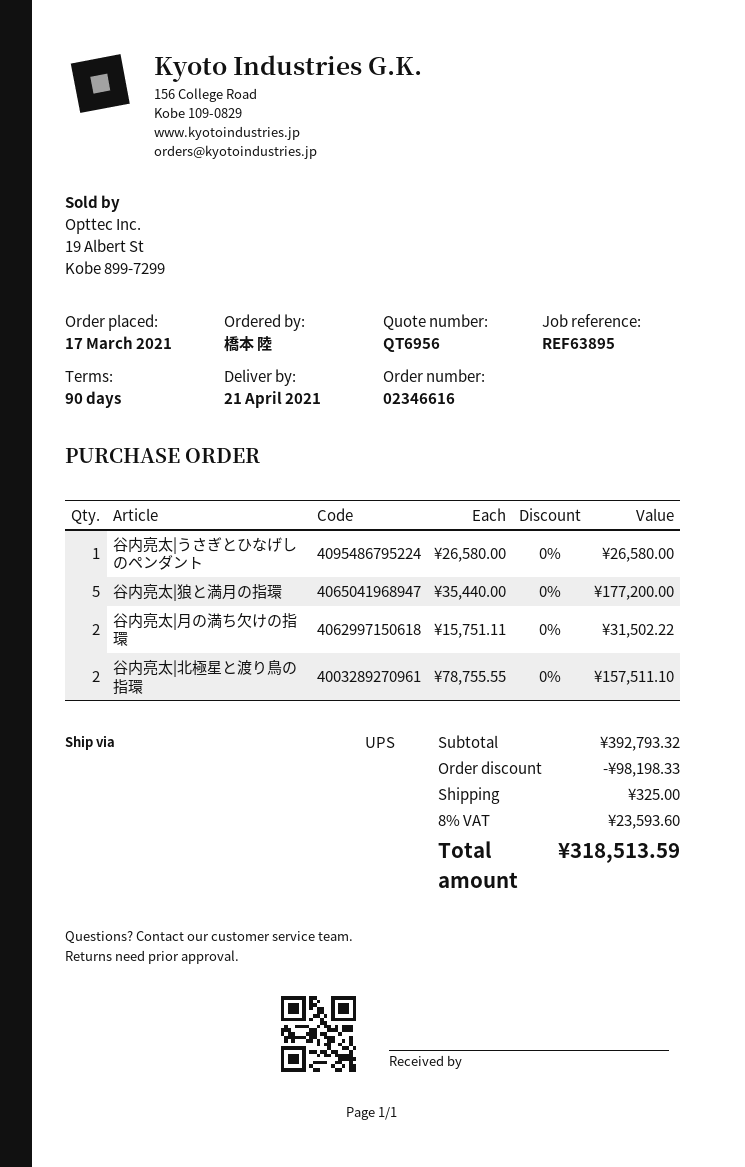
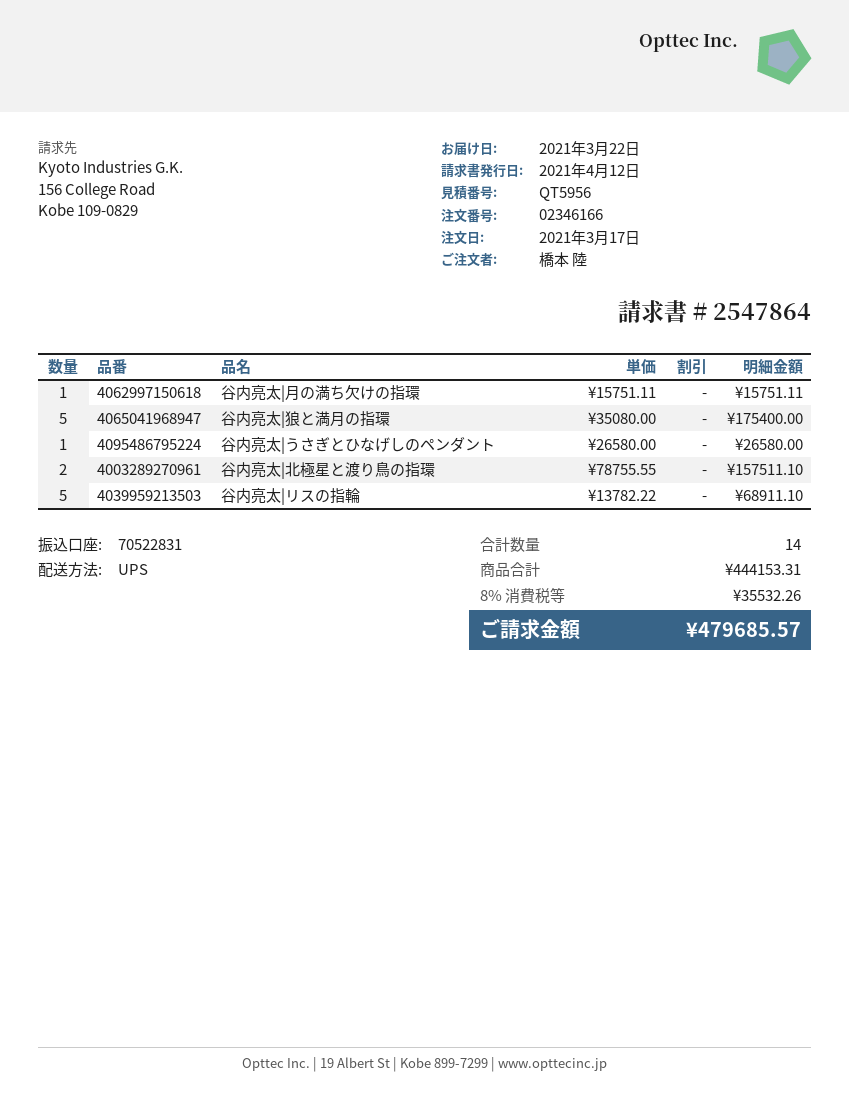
quote number: QT6956 -> QT5956
order number: 02346616 -> 02346166
delivery date: 2021-04-21 -> 2021-03-22
谷内亮太|狼と満月の指環: 5 x 35440.00 = 177200.00 -> 5 x 35080.00 = 175400.00
谷内亮太|月の満ち欠けの指環: 2 x 15751.11 = 31502.22 -> 1 x 15751.11 = 15751.11
谷内亮太|リスの指輪: none -> 5 x 13782.22 = 68911.10
subtotal: 392793.32 -> 444153.31
discount: 98198.33 -> none
shipping: 325.00 -> none
tax: 8% = 23593.60 -> 8% = 35532.26
total: 318513.59 -> 479685.57

